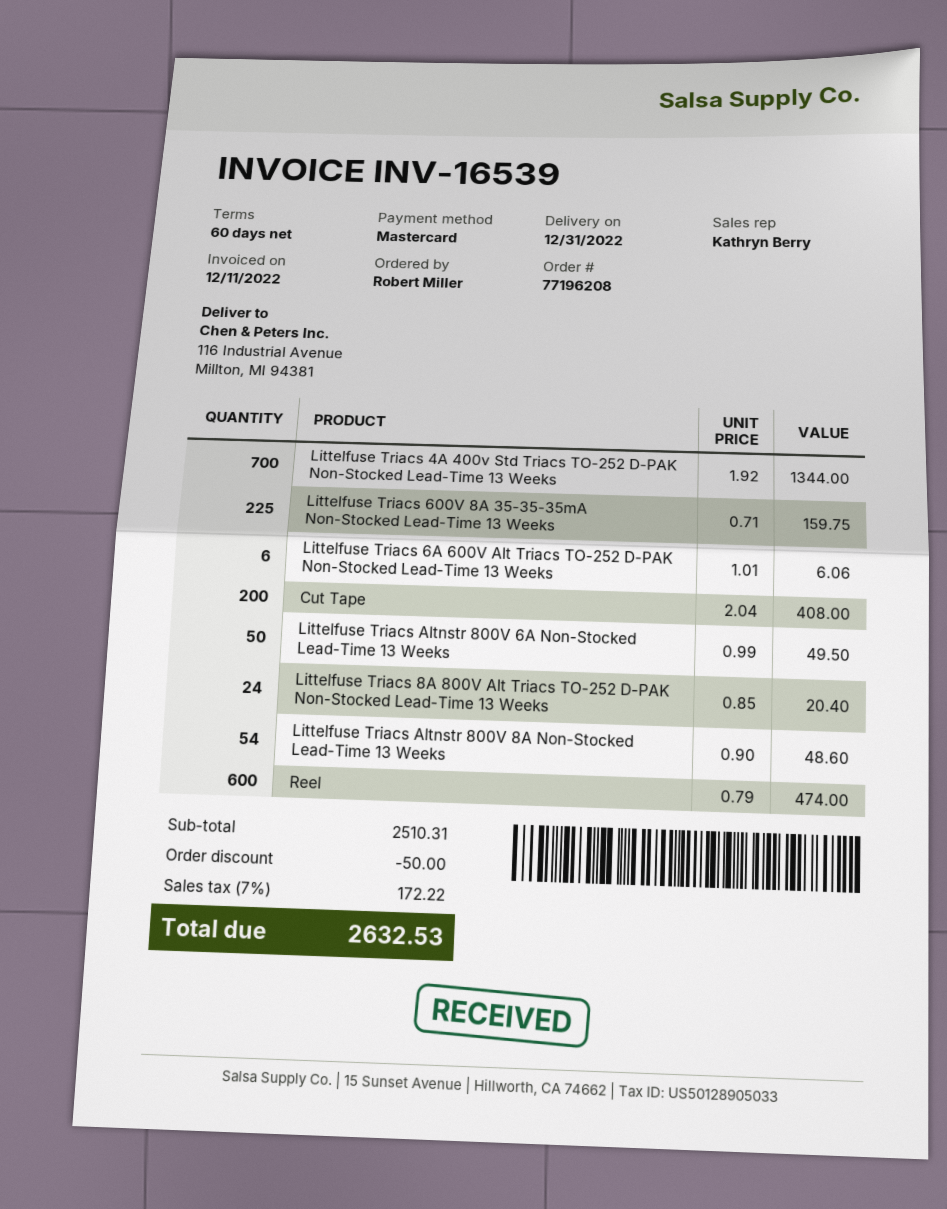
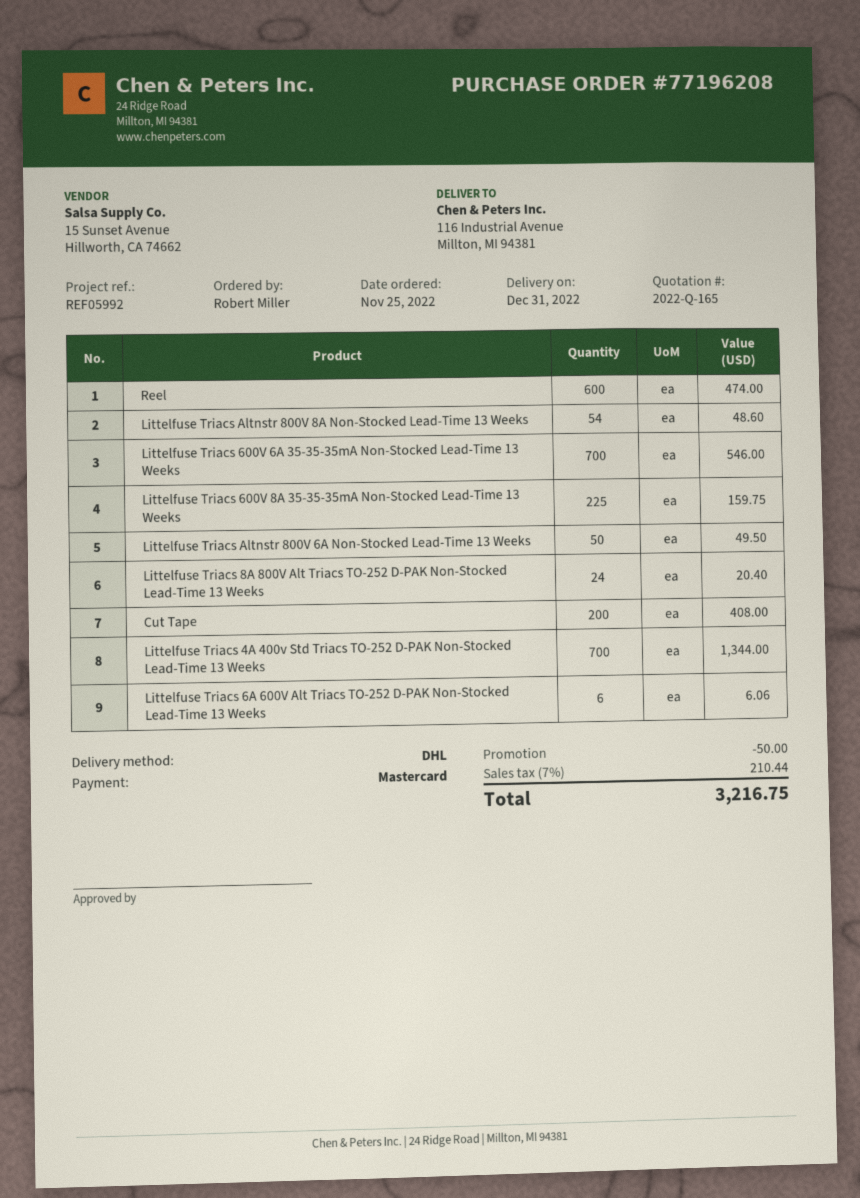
Littelfuse Triacs 600V 6A 35-35-35mA Non-Stocked Lead-Time 13 Weeks: none -> 700 for 546.00
tax: 7% = 172.22 -> 7% = 210.44
total: 2632.53 -> 3216.75

